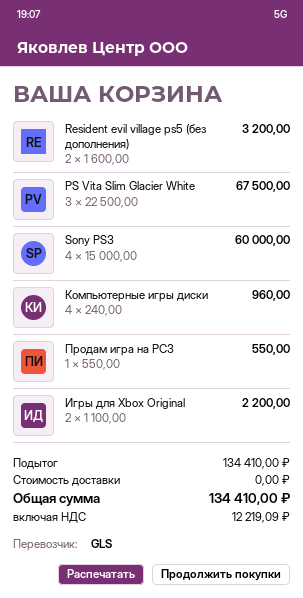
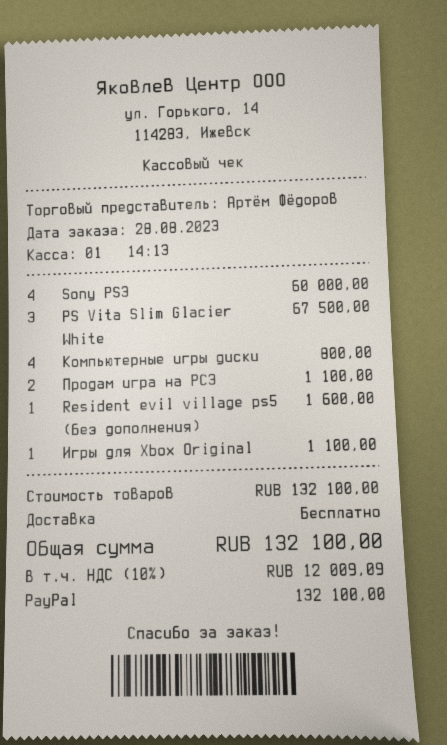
Resident evil village ps5 (без дополнения): 2 for 3200.00 -> 1 for 1600.00
Компьютерные игры диски: 4 for 960.00 -> 4 for 800.00
Продам игра на PC3: 1 for 550.00 -> 2 for 1100.00
Игры для Xbox Original: 2 for 2200.00 -> 1 for 1100.00
subtotal: 134410.00 -> 132100.00
tax: 12219.09 -> 12009.09
total: 134410.00 -> 132100.00

